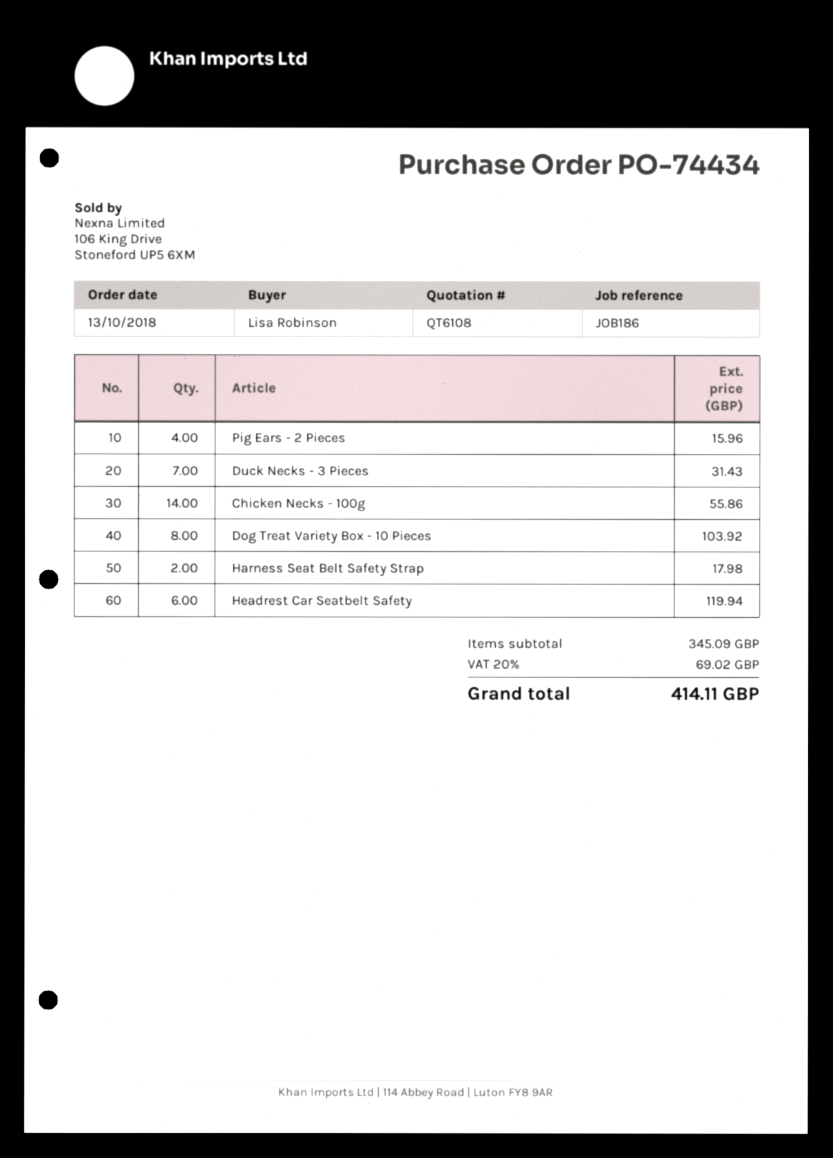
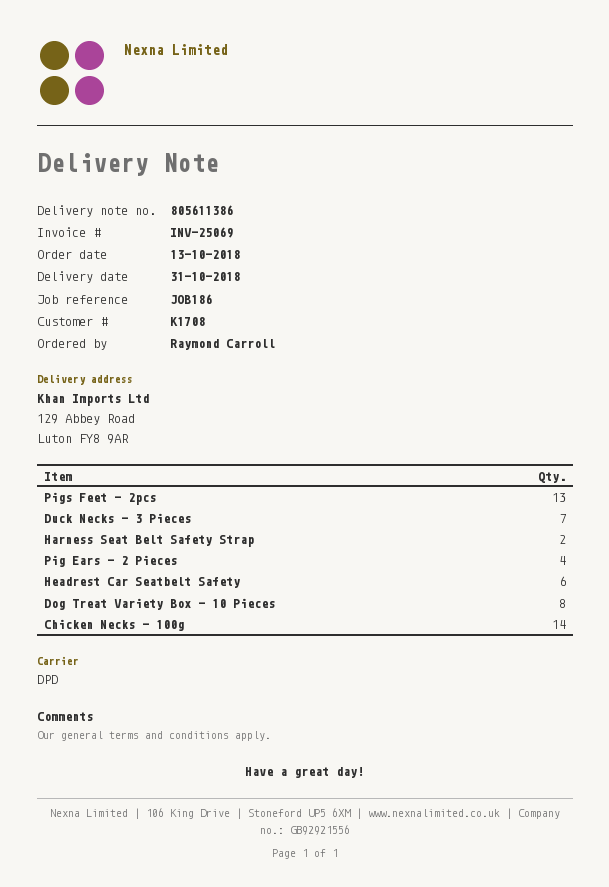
ordered by: Lisa Robinson -> Raymond Carroll
Pigs Feet - 2pcs: none -> 13

